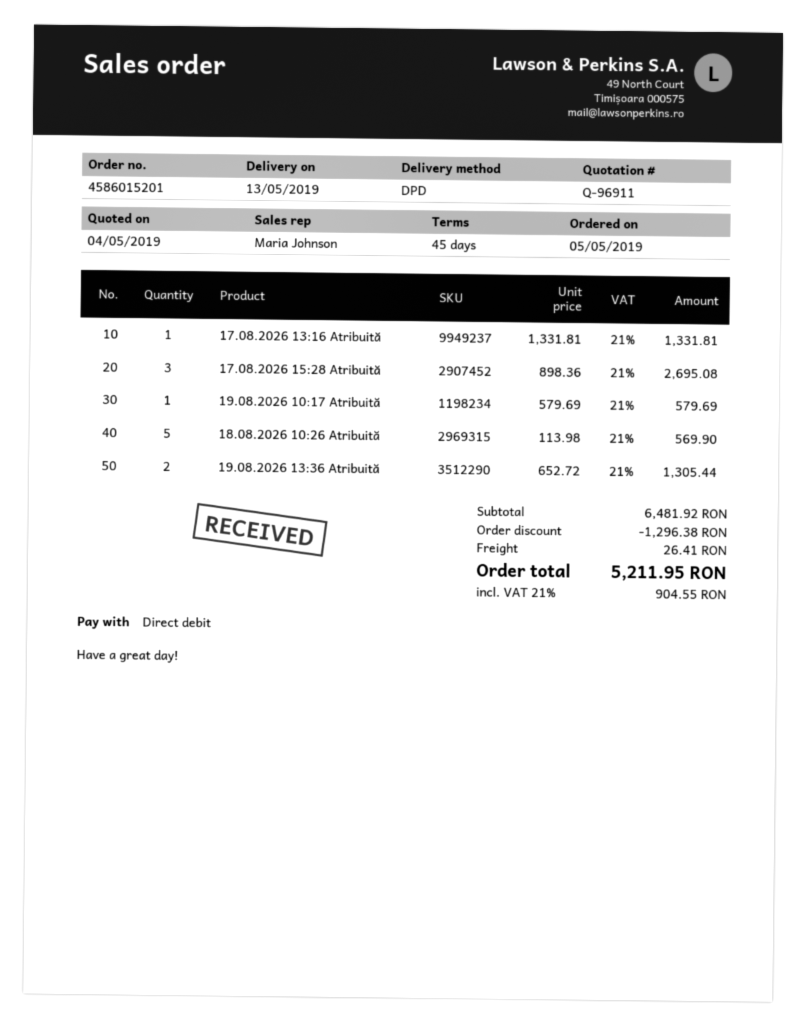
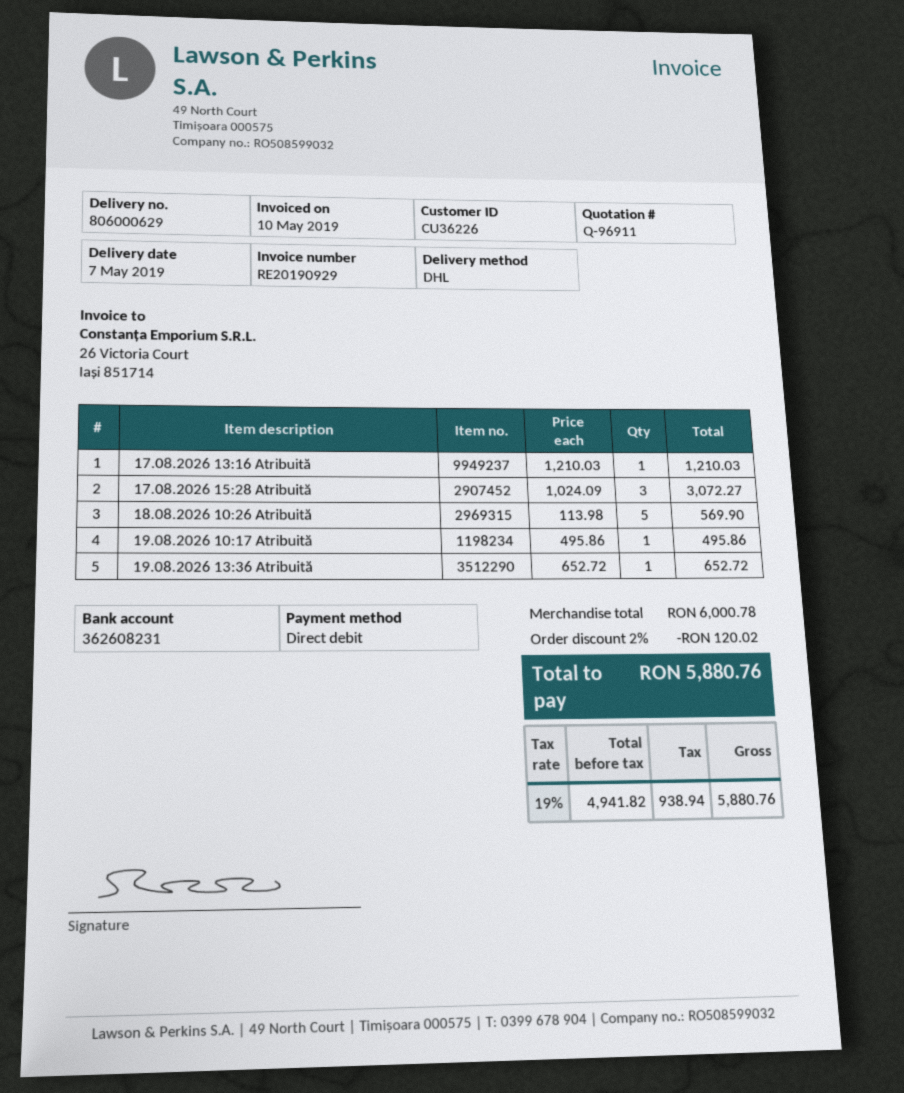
delivery date: 2019-05-13 -> 2019-05-07
shipping method: DPD -> DHL
17.08.2026 13:16 Atribuită: 1 x 1331.81 = 1331.81 -> 1 x 1210.03 = 1210.03
17.08.2026 15:28 Atribuită: 3 x 898.36 = 2695.08 -> 3 x 1024.09 = 3072.27
19.08.2026 10:17 Atribuită: 1 x 579.69 = 579.69 -> 1 x 495.86 = 495.86
19.08.2026 13:36 Atribuită: 2 x 652.72 = 1305.44 -> 1 x 652.72 = 652.72
subtotal: 6481.92 -> 6000.78
discount: 1296.38 -> 120.02
shipping: 26.41 -> none
tax: 21% = 904.55 -> 19% = 938.94
total: 5211.95 -> 5880.76

